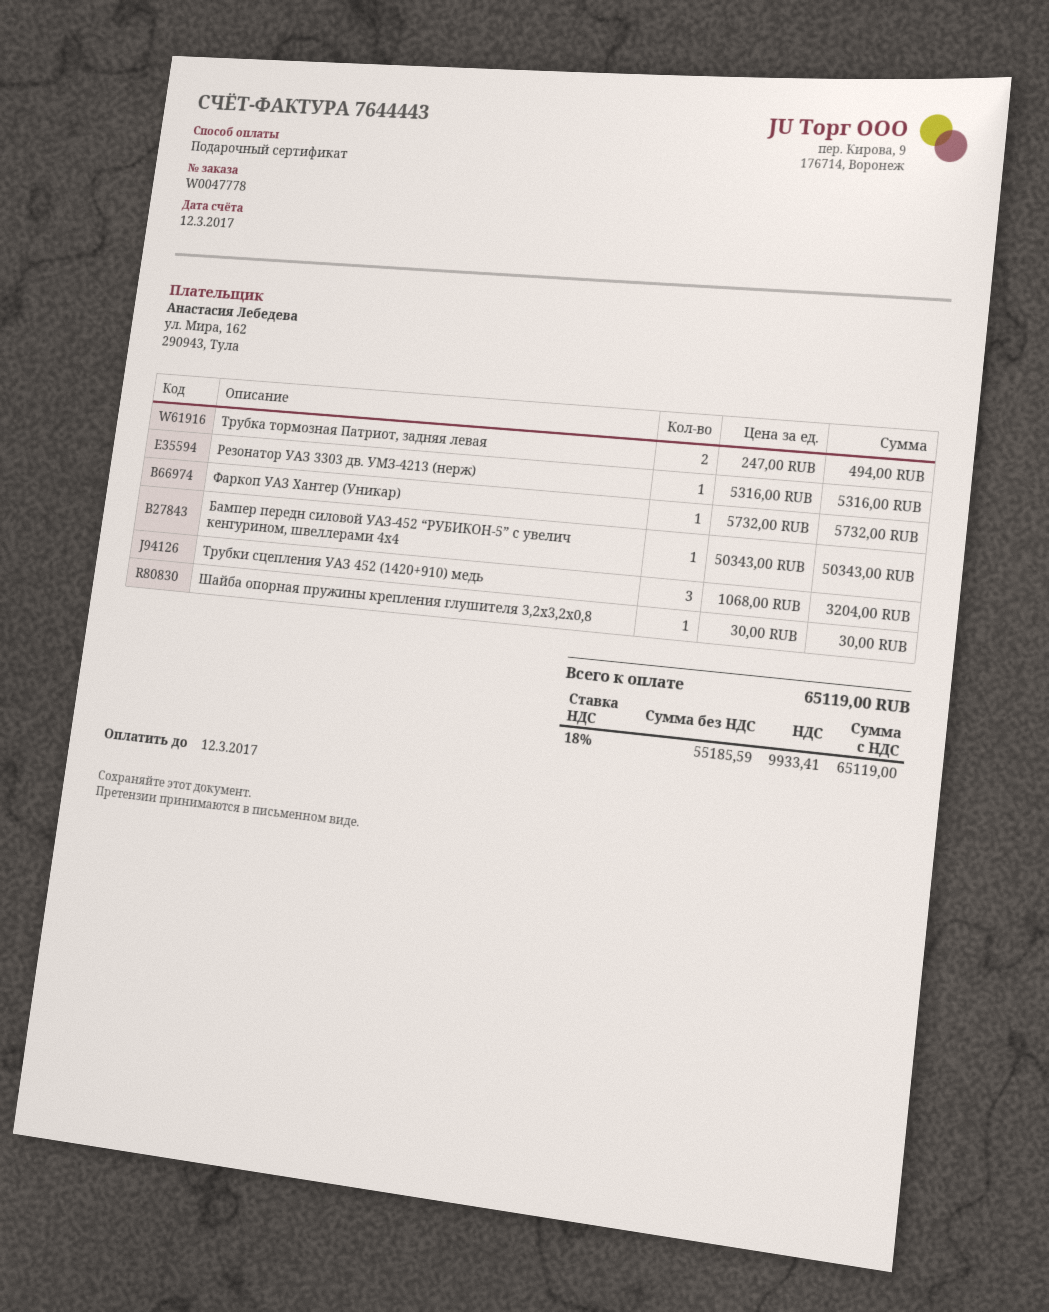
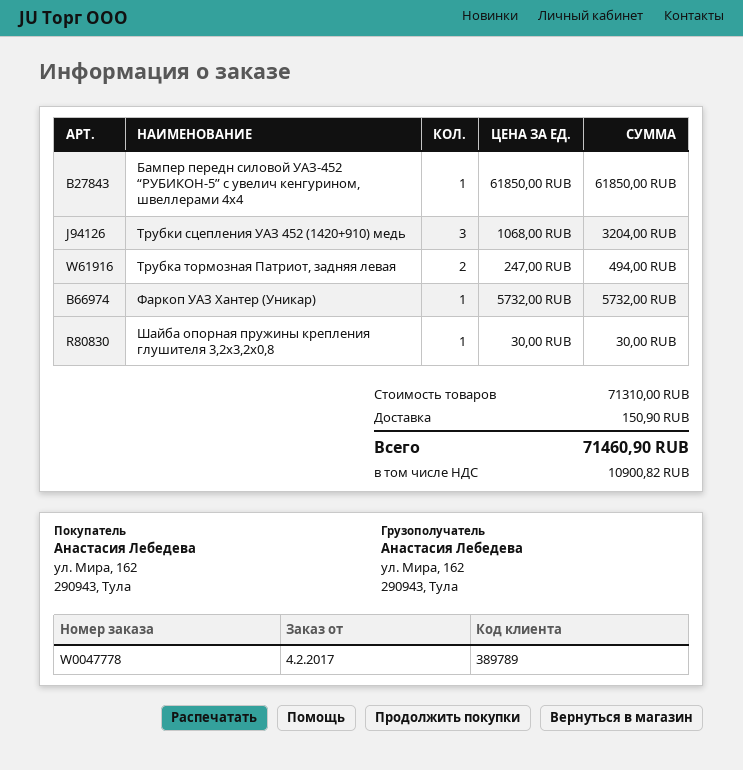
Резонатор УАЗ 3303 дв. УМЗ-4213 (нерж): 1 x 5316.00 = 5316.00 -> none
Бампер передн силовой УАЗ-452 “РУБИКОН-5” с увелич кенгурином, швеллерами 4х4: 1 x 50343.00 = 50343.00 -> 1 x 61850.00 = 61850.00
shipping: none -> 150.90
tax: 9933.41 -> 10900.82
total: 65119.00 -> 71460.90

